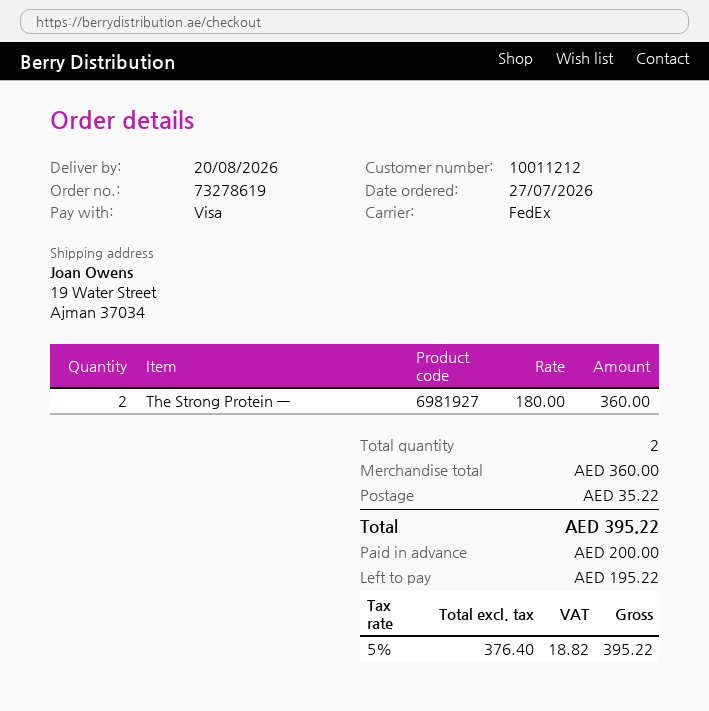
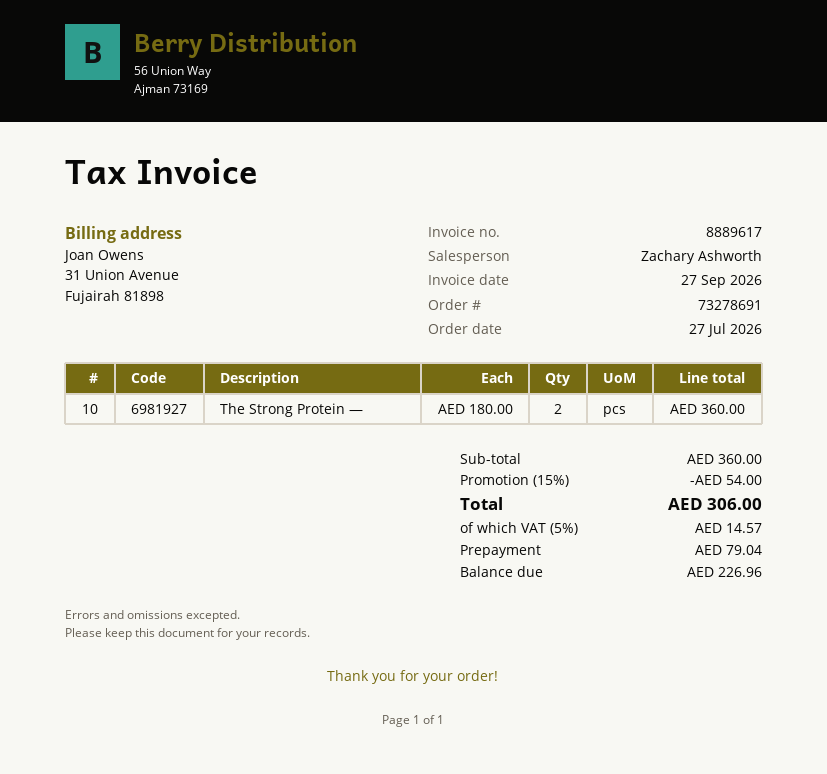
order number: 73278619 -> 73278691
discount: none -> 15% = 54.00
shipping: 35.22 -> none
tax: 5% = 18.82 -> 5% = 14.57
total: 395.22 -> 306.00
deposit: 200.00 -> 79.04
balance: 195.22 -> 226.96

